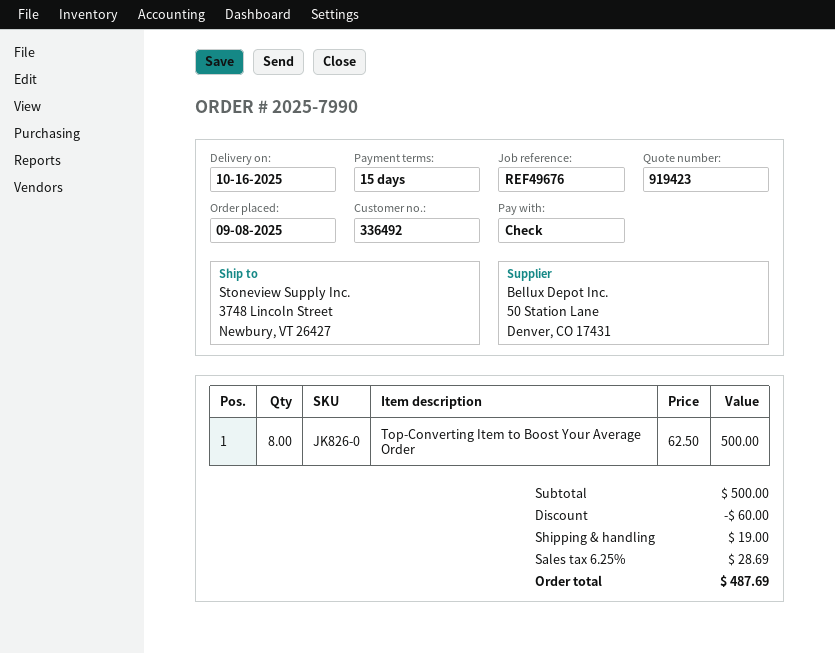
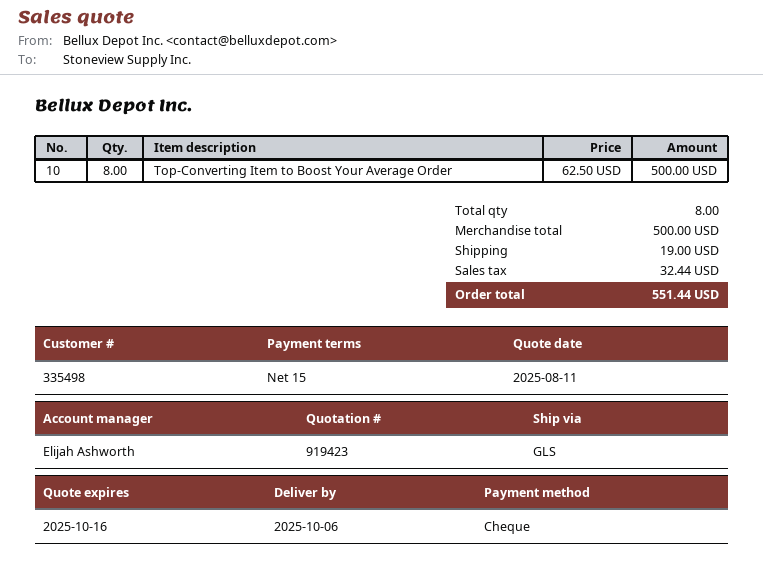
delivery date: 2025-10-16 -> 2025-10-06
customer number: 336492 -> 335498
discount: 60.00 -> none
tax: 28.69 -> 32.44
total: 487.69 -> 551.44

